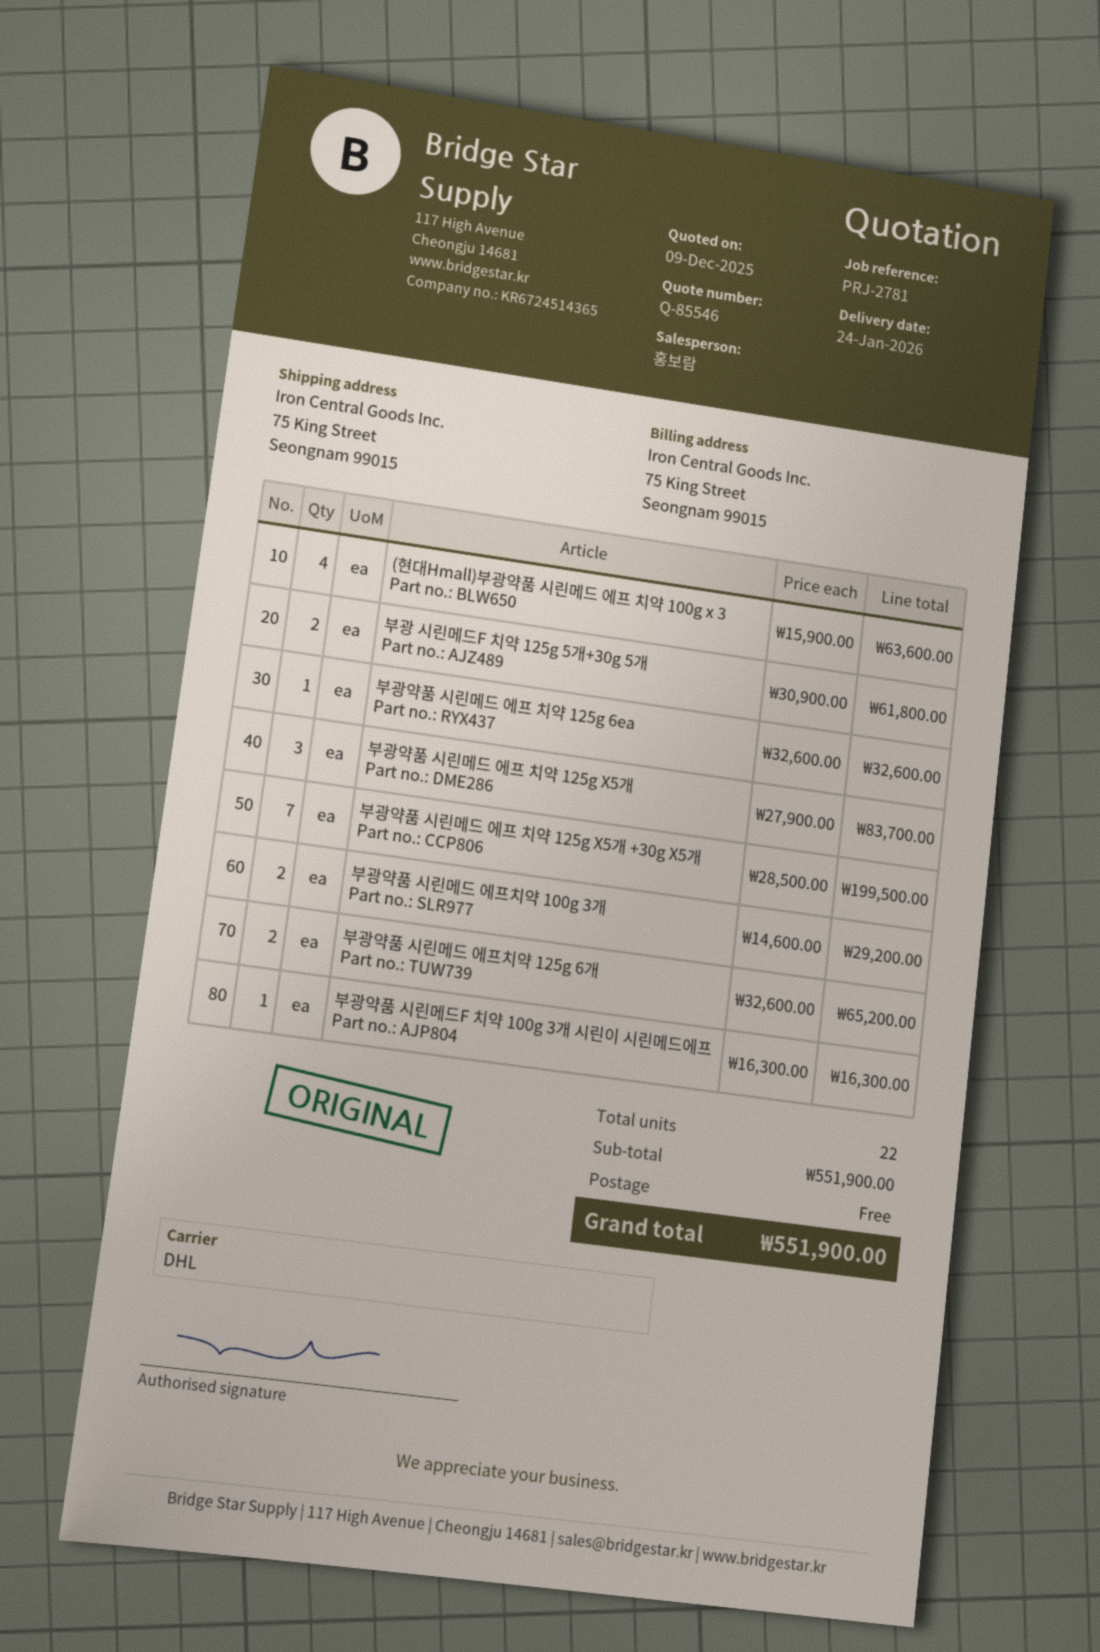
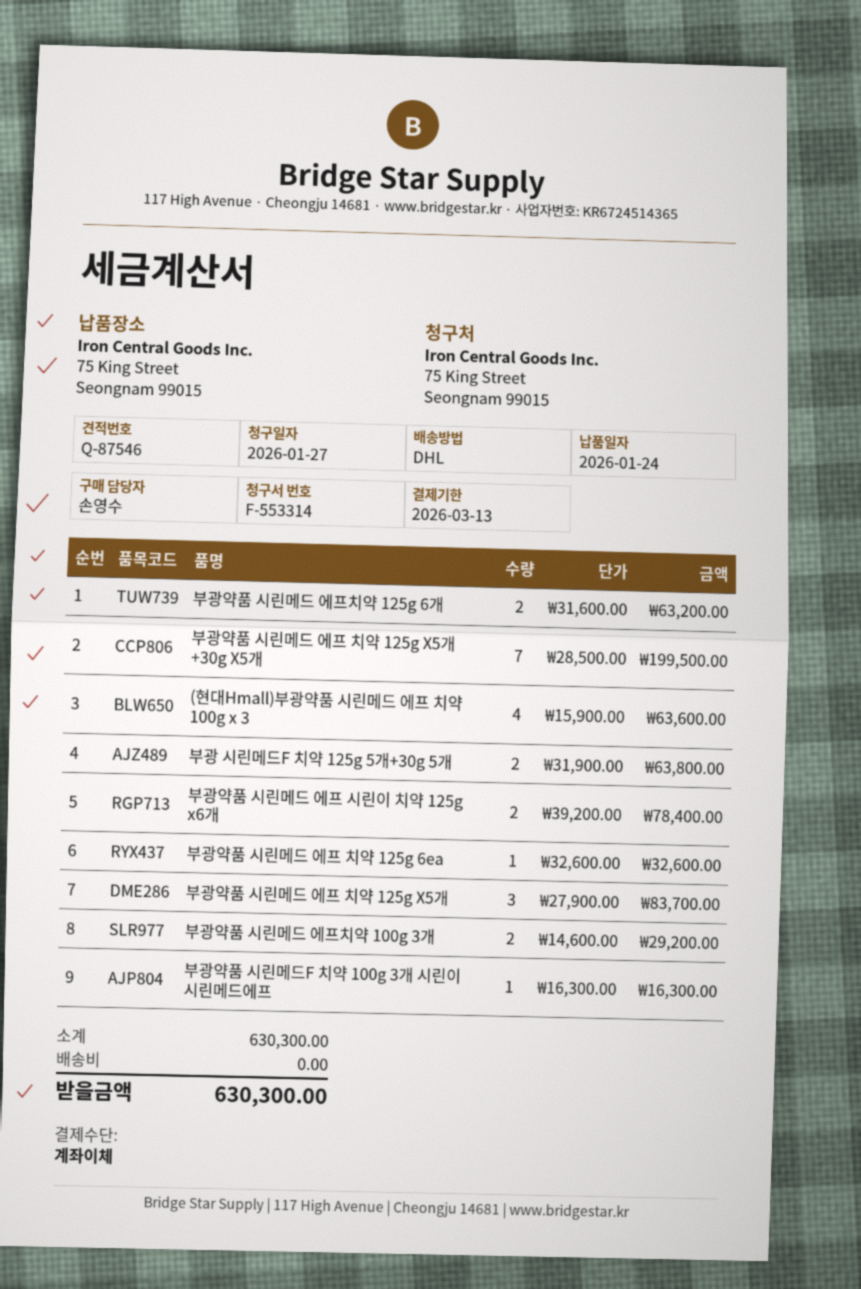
quote number: Q-85546 -> Q-87546
부광 시린메드F 치약 125g 5개+30g 5개: 2 x 30900.00 = 61800.00 -> 2 x 31900.00 = 63800.00
부광약품 시린메드 에프치약 125g 6개: 2 x 32600.00 = 65200.00 -> 2 x 31600.00 = 63200.00
부광약품 시린메드 에프 시린이 치약 125g x6개: none -> 2 x 39200.00 = 78400.00
subtotal: 551900.00 -> 630300.00
total: 551900.00 -> 630300.00

